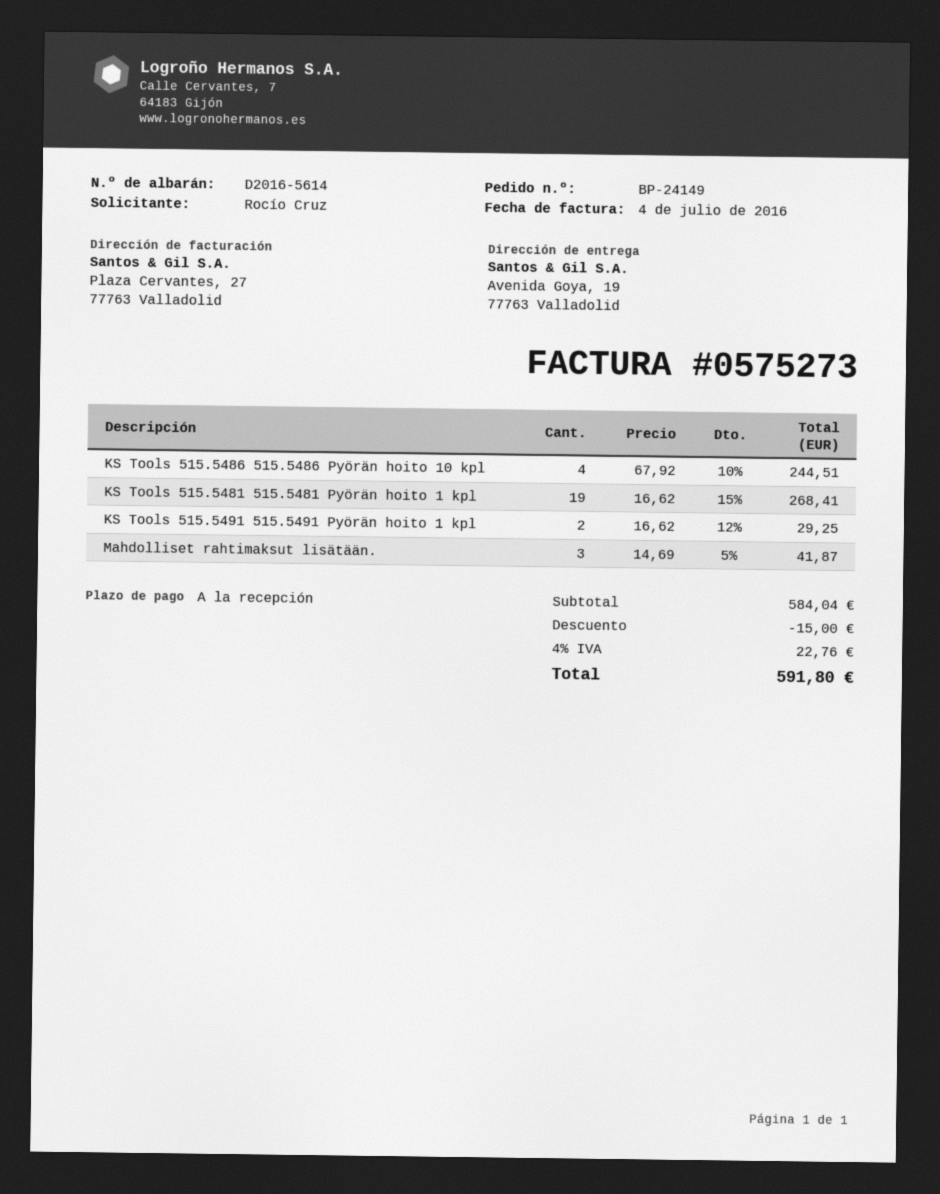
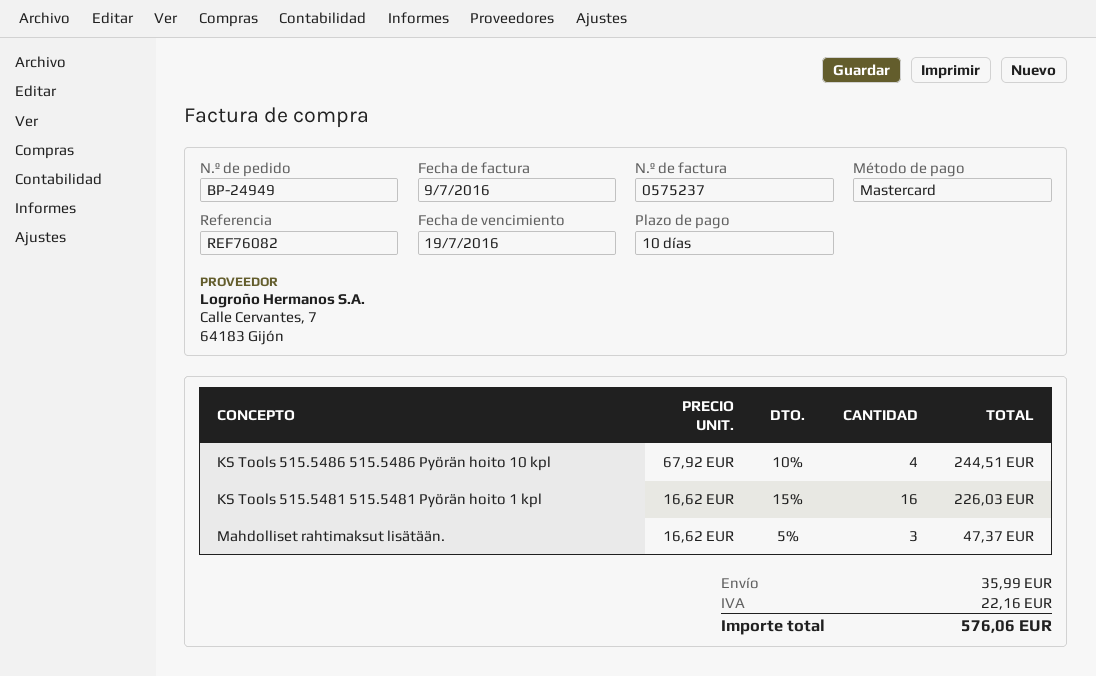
order number: BP-24149 -> BP-24949
invoice number: 0575273 -> 0575237
invoice date: 2016-07-04 -> 2016-07-09
payment terms: on receipt -> 10 days
KS Tools 515.5481 515.5481 Pyörän hoito 1 kpl: 19 x 16.62 - 15% = 268.41 -> 16 x 16.62 - 15% = 226.03
KS Tools 515.5491 515.5491 Pyörän hoito 1 kpl: 2 x 16.62 - 12% = 29.25 -> none
Mahdolliset rahtimaksut lisätään.: 3 x 14.69 - 5% = 41.87 -> 3 x 16.62 - 5% = 47.37
discount: 15.00 -> none
shipping: none -> 35.99
tax: 22.76 -> 22.16
total: 591.80 -> 576.06

